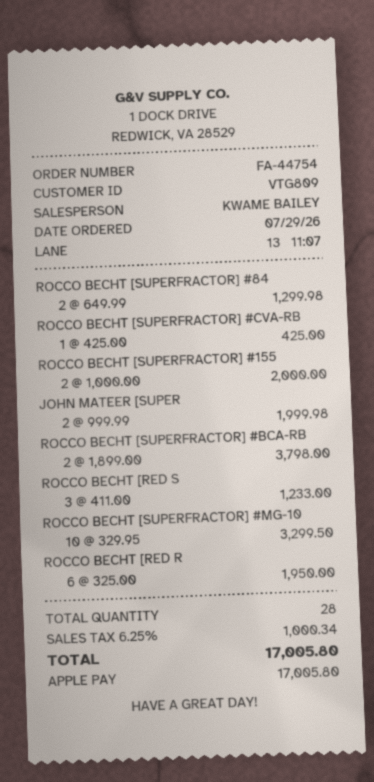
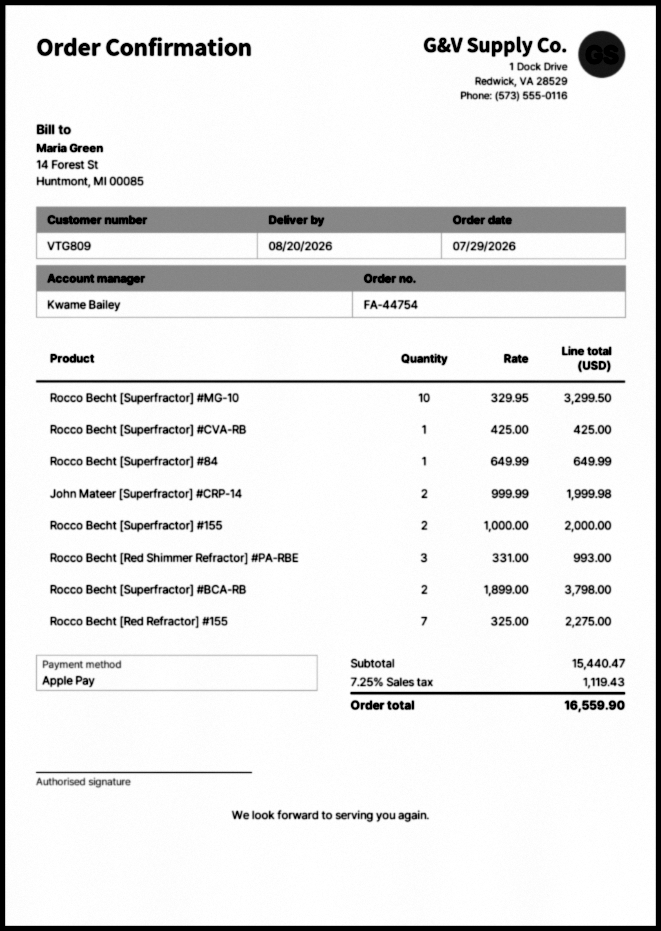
ROCCO BECHT [SUPERFRACTOR] #84: 2 x 649.99 = 1299.98 -> 1 x 649.99 = 649.99
ROCCO BECHT [RED S: 3 x 411.00 = 1233.00 -> 3 x 331.00 = 993.00
ROCCO BECHT [RED R: 6 x 325.00 = 1950.00 -> 7 x 325.00 = 2275.00
tax: 6.25% = 1000.34 -> 7.25% = 1119.43
total: 17005.80 -> 16559.90

